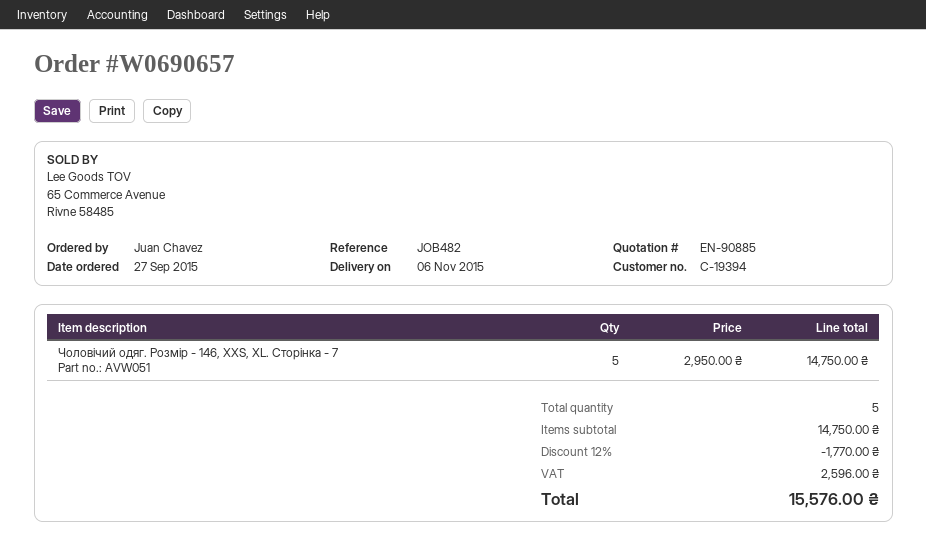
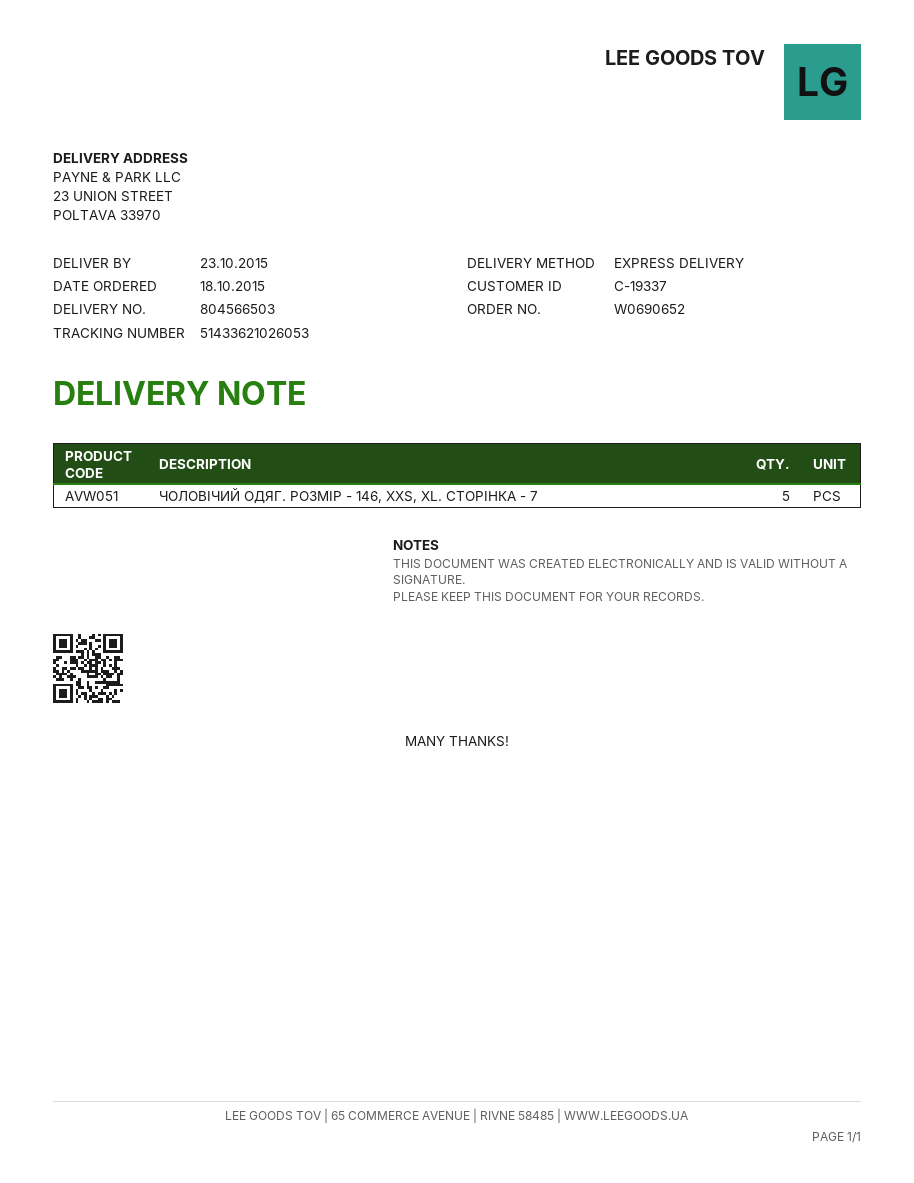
order number: W0690657 -> W0690652
order date: 2015-09-27 -> 2015-10-18
delivery date: 2015-11-06 -> 2015-10-23
customer number: C-19394 -> C-19337

